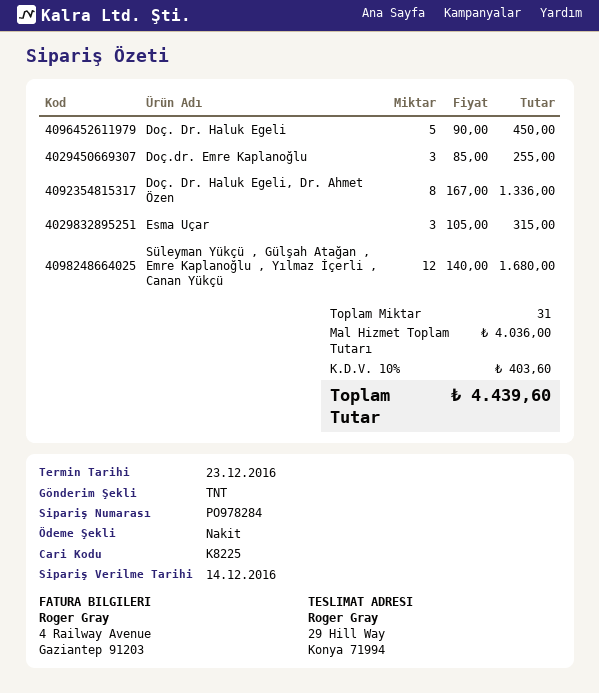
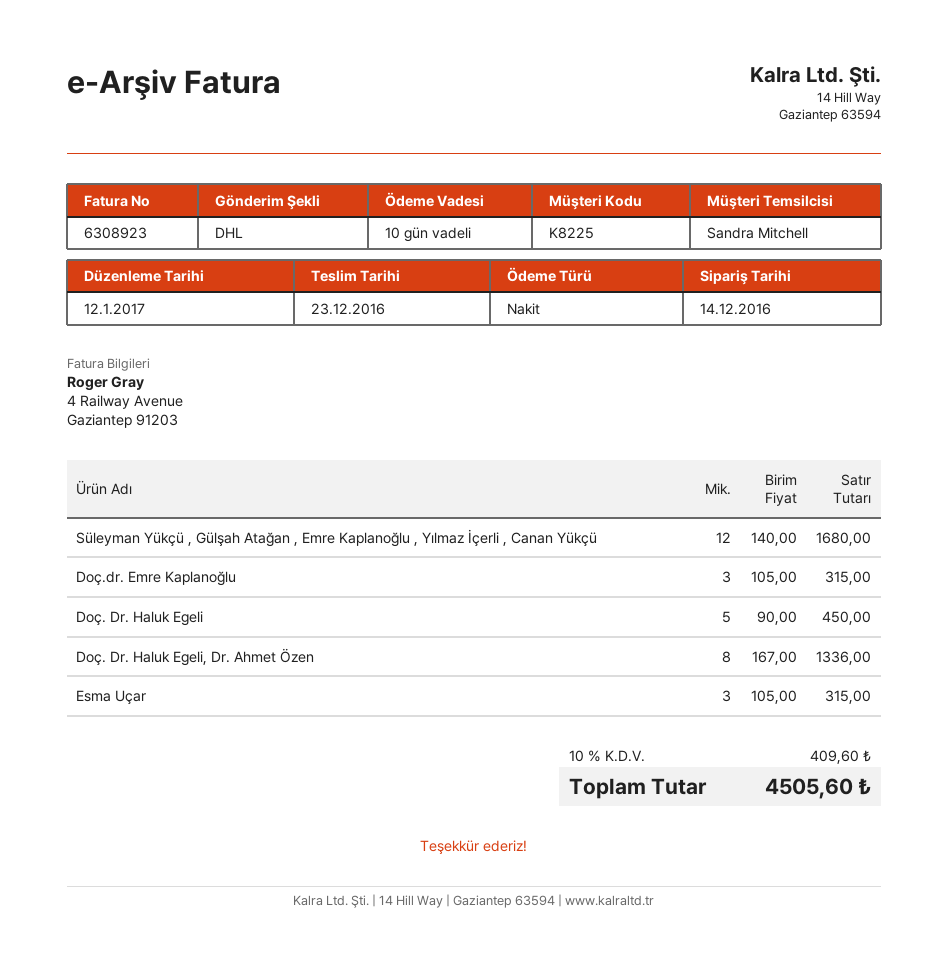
shipping method: TNT -> DHL
Doç.dr. Emre Kaplanoğlu: 3 x 85.00 = 255.00 -> 3 x 105.00 = 315.00
tax: 10% = 403.60 -> 10% = 409.60
total: 4439.60 -> 4505.60

